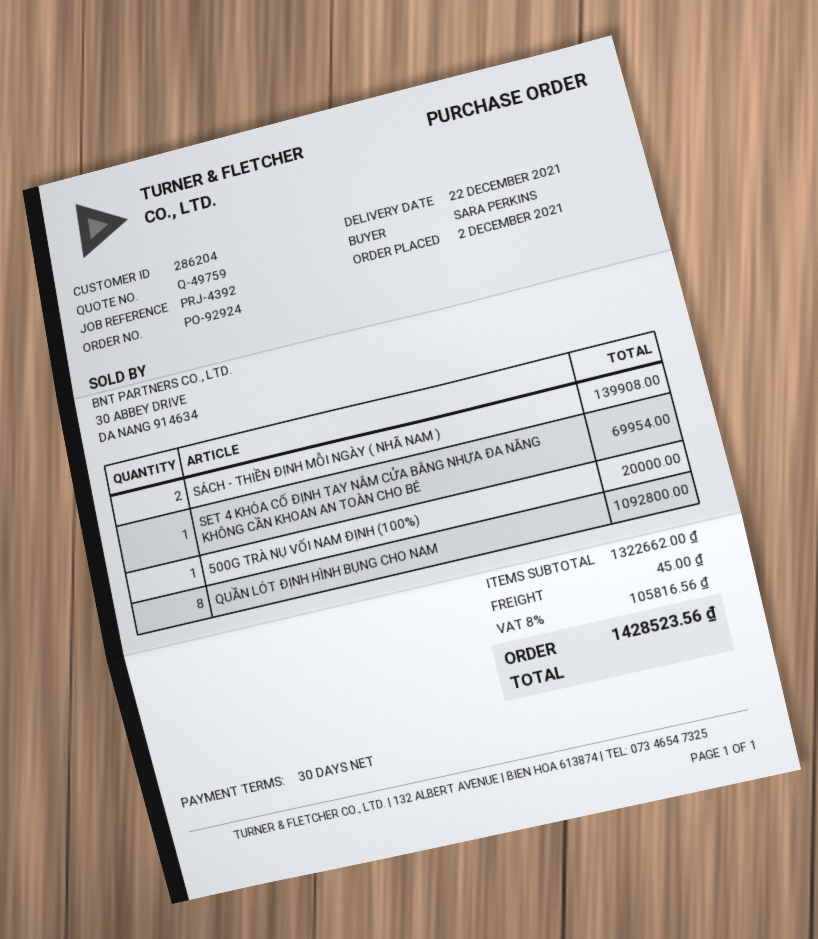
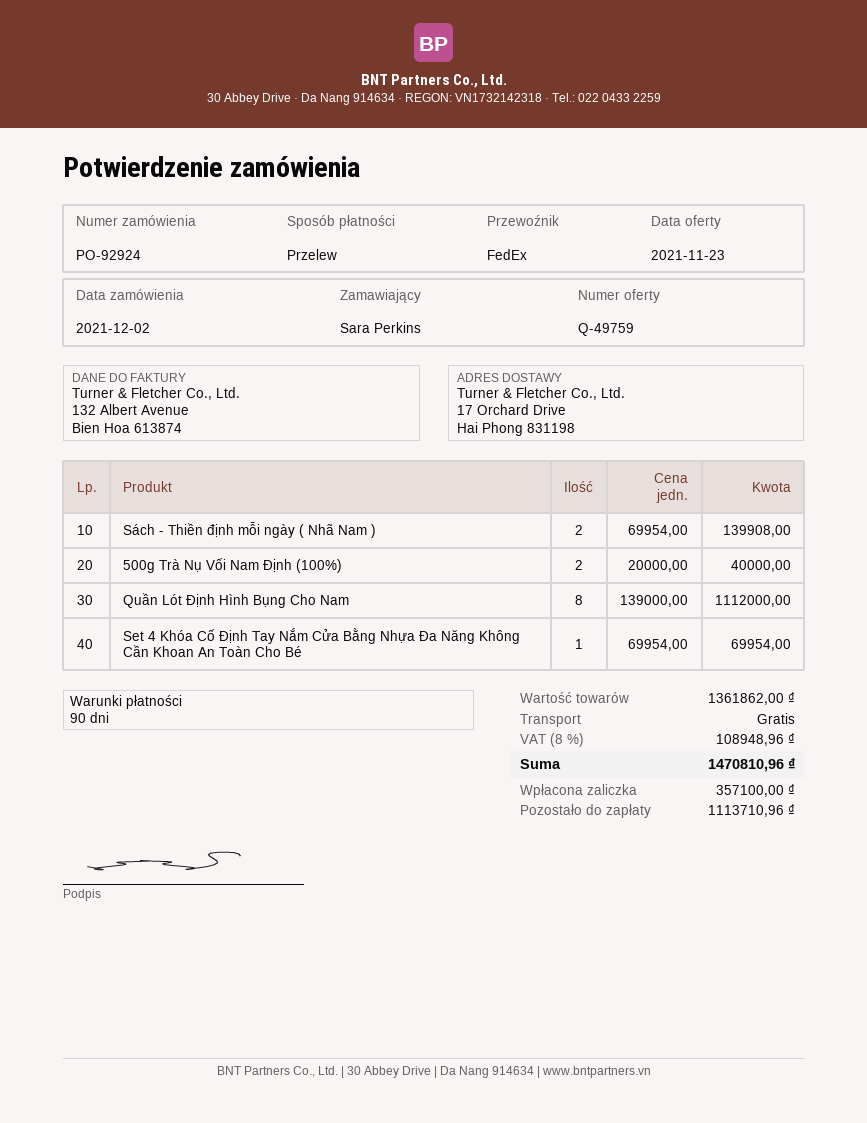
payment terms: 30 days -> 90 days
500G TRÀ NỤ VỐI NAM ĐỊNH (100%): 1 for 20000.00 -> 2 for 40000.00
QUẦN LÓT ĐỊNH HÌNH BỤNG CHO NAM: 8 for 1092800.00 -> 8 for 1112000.00
subtotal: 1322662.00 -> 1361862.00
shipping: 45.00 -> 0.00
tax: 8% = 105816.56 -> 8% = 108948.96
total: 1428523.56 -> 1470810.96

